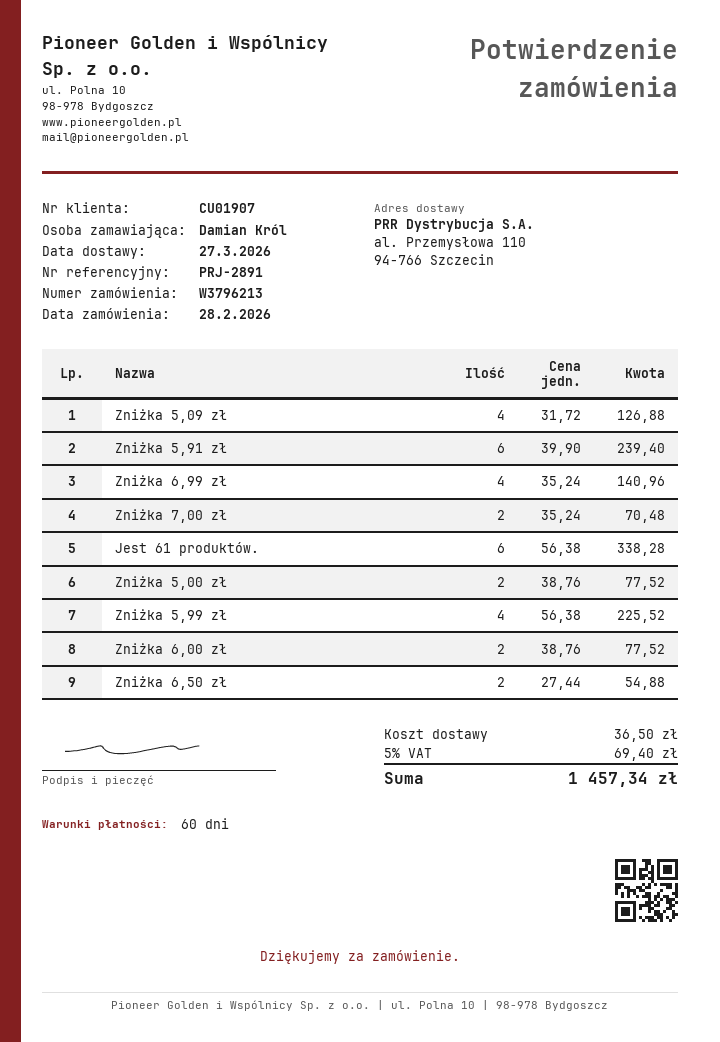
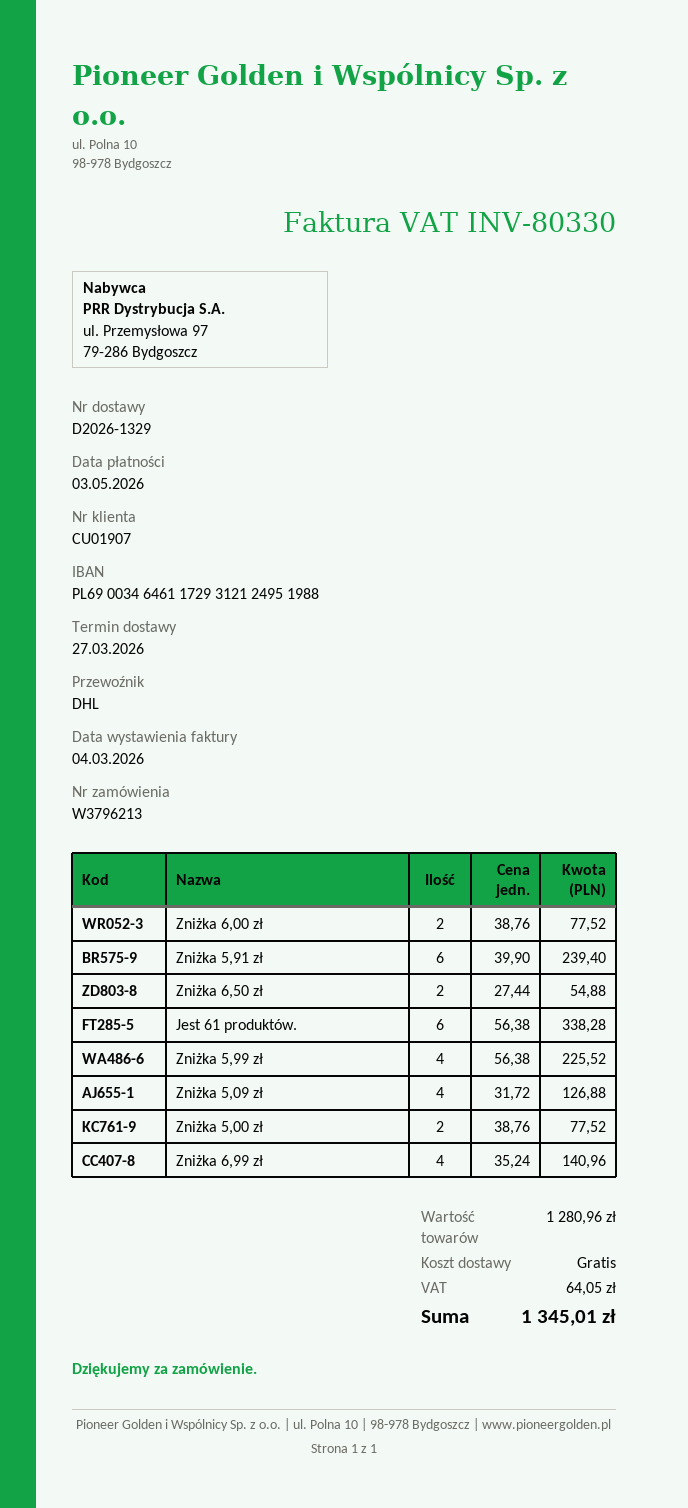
Zniżka 7,00 zł: 2 x 35.24 = 70.48 -> none
shipping: 36.50 -> 0.00
tax: 69.40 -> 64.05
total: 1457.34 -> 1345.01

